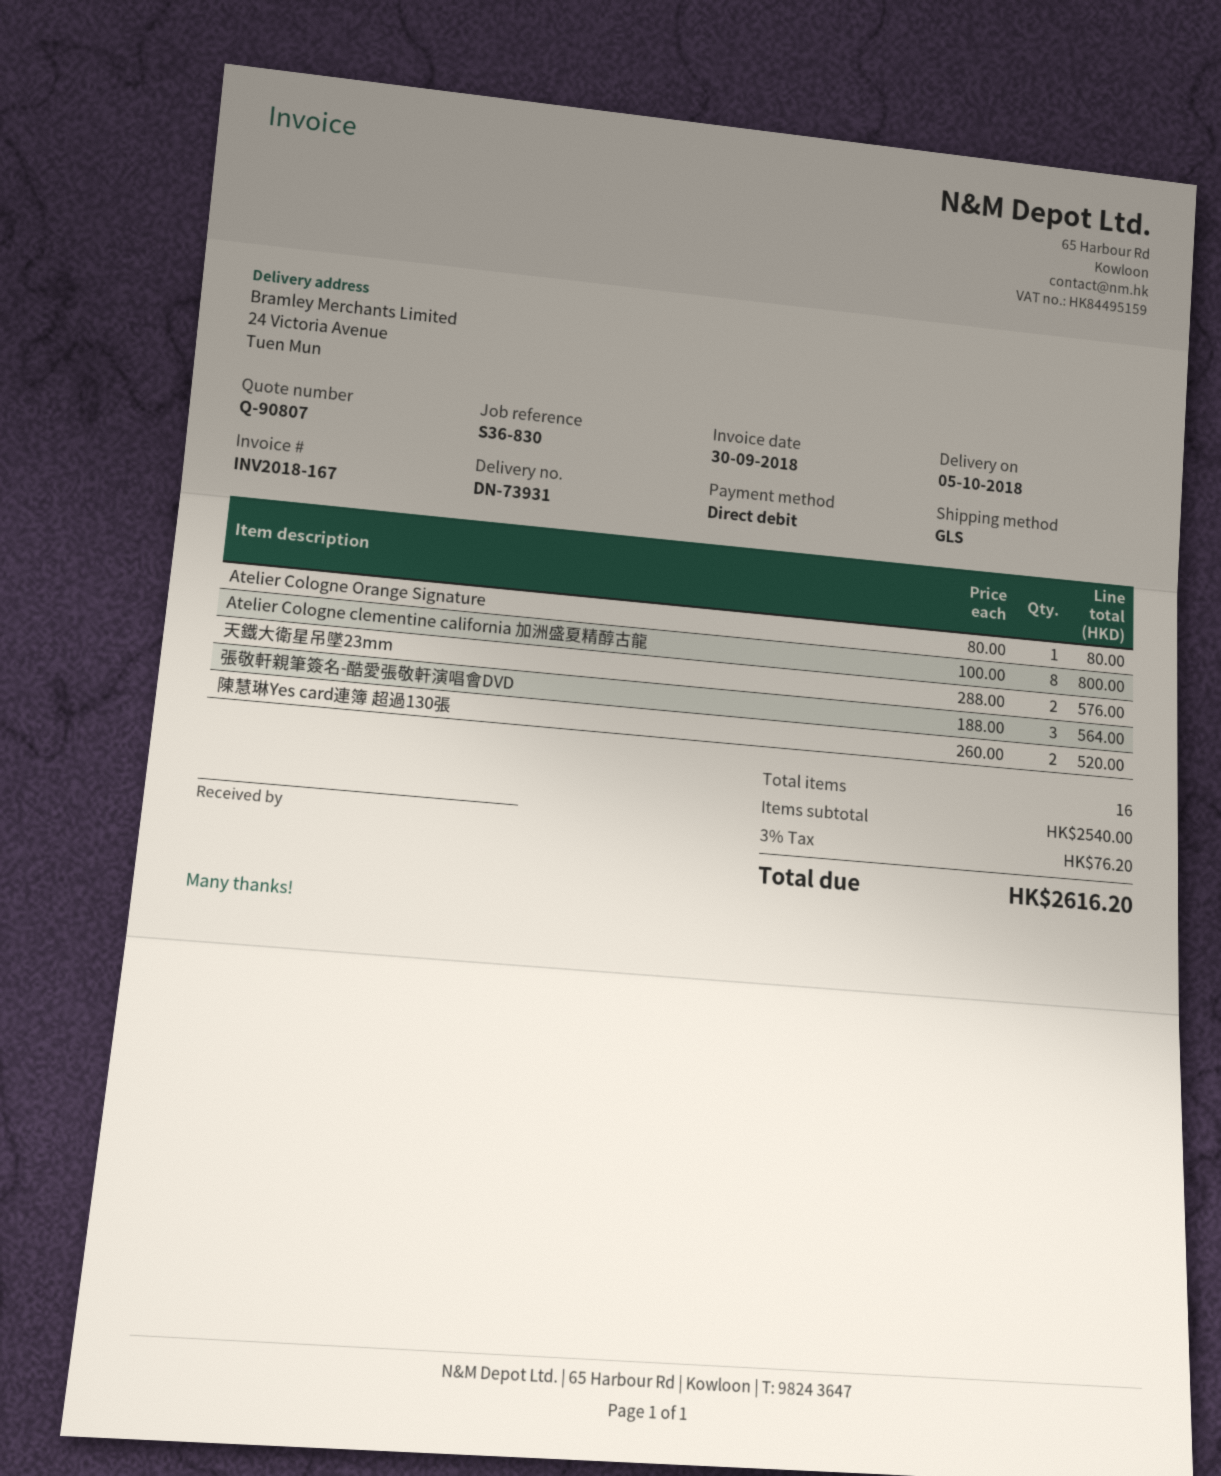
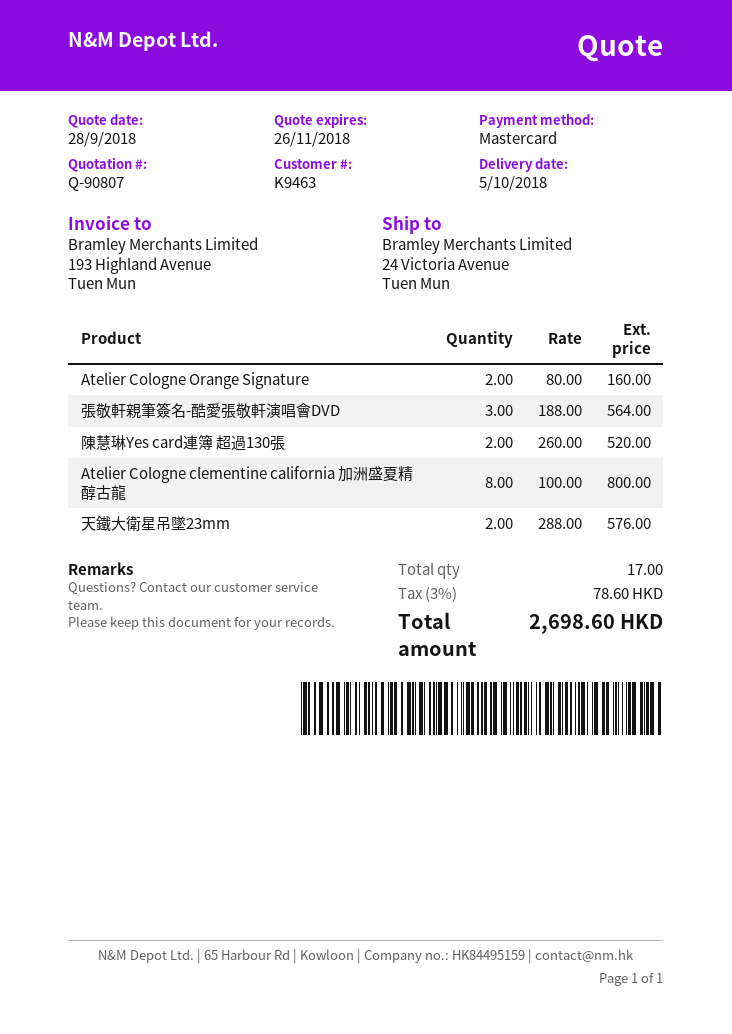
payment method: direct debit -> Mastercard
Atelier Cologne Orange Signature: 1 x 80.00 = 80.00 -> 2 x 80.00 = 160.00
total quantity: 16 -> 17
tax: 3% = 76.20 -> 3% = 78.60
total: 2616.20 -> 2698.60

